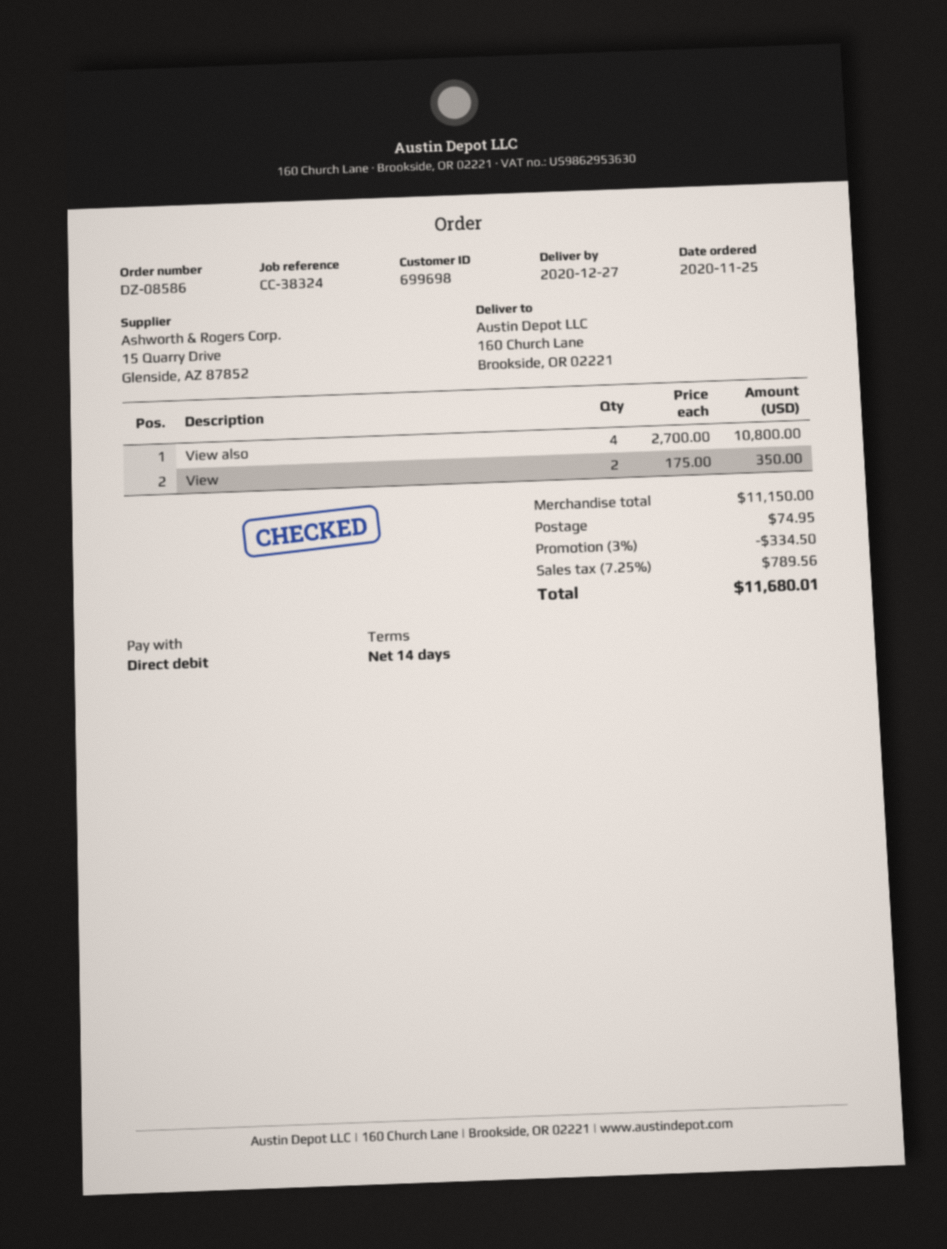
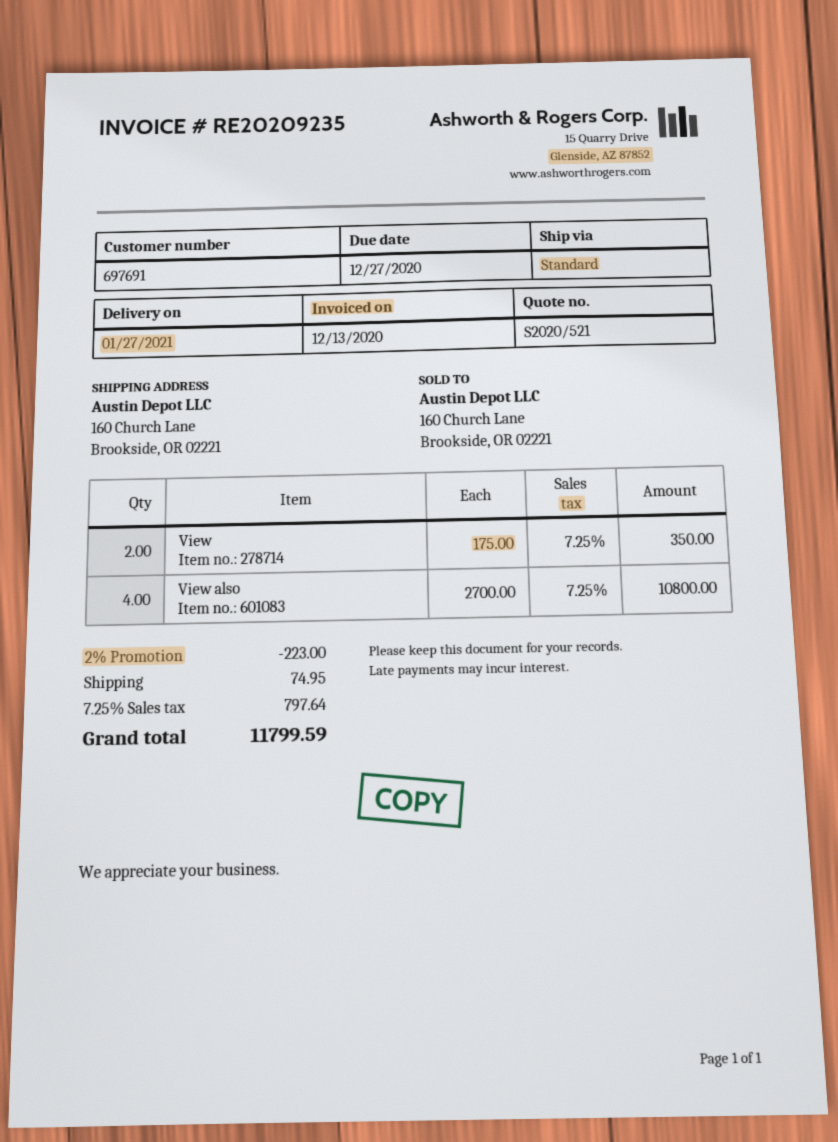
delivery date: 2020-12-27 -> 2021-01-27
customer number: 699698 -> 697691
discount: 3% = 334.50 -> 2% = 223.00
tax: 7.25% = 789.56 -> 7.25% = 797.64
total: 11680.01 -> 11799.59

